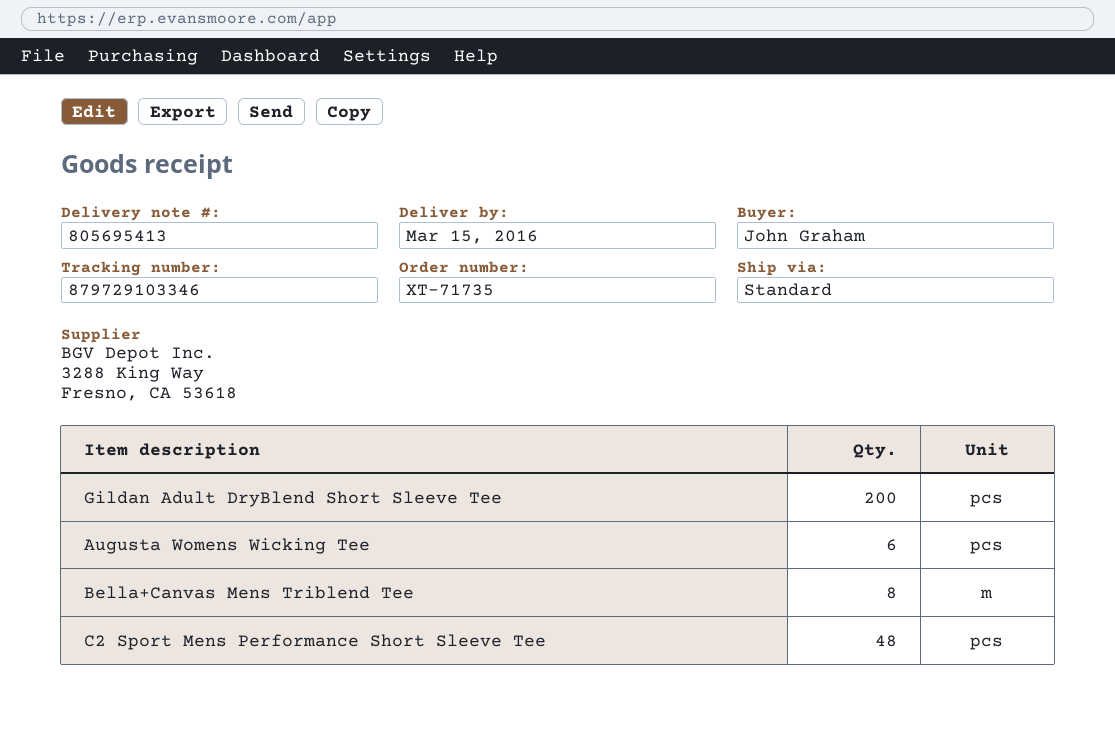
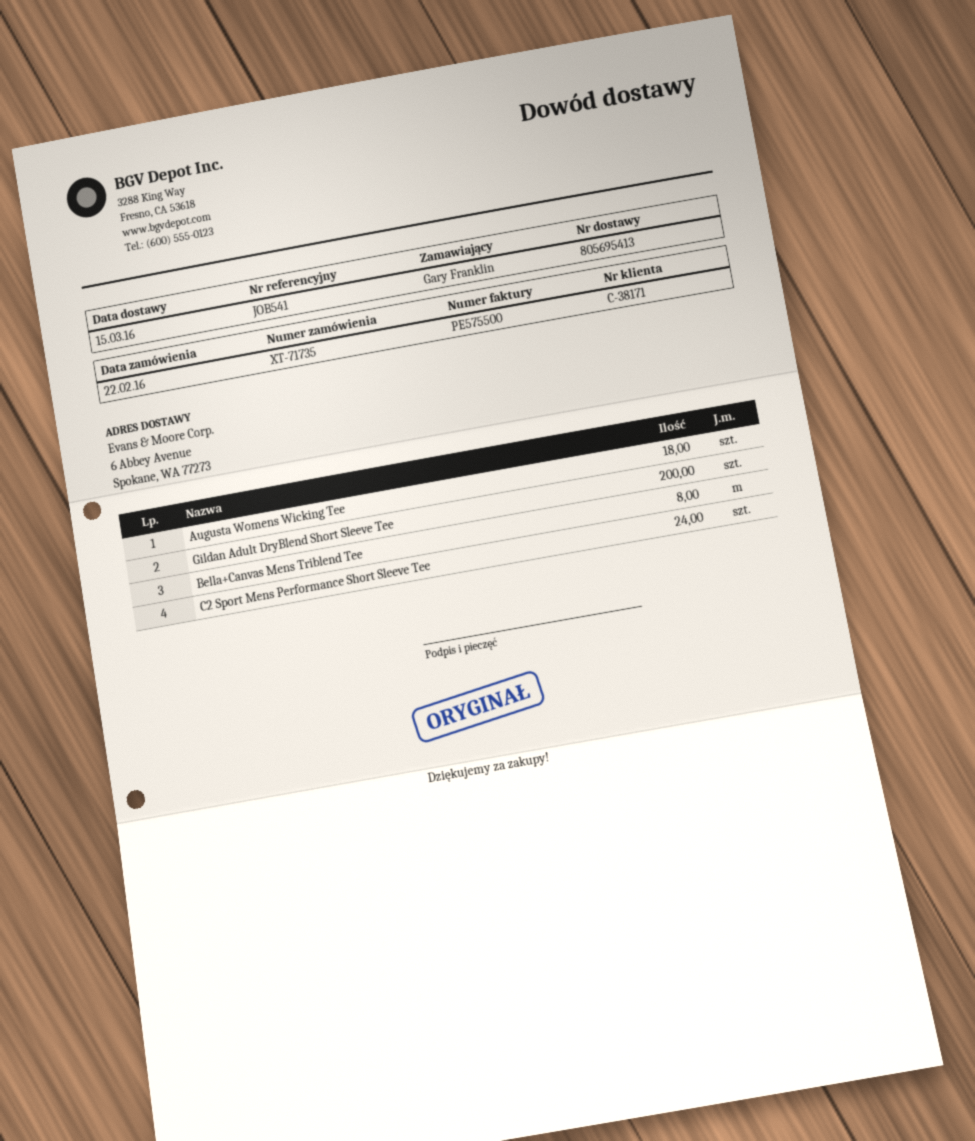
ordered by: John Graham -> Gary Franklin
Augusta Womens Wicking Tee: 6 -> 18
C2 Sport Mens Performance Short Sleeve Tee: 48 -> 24

